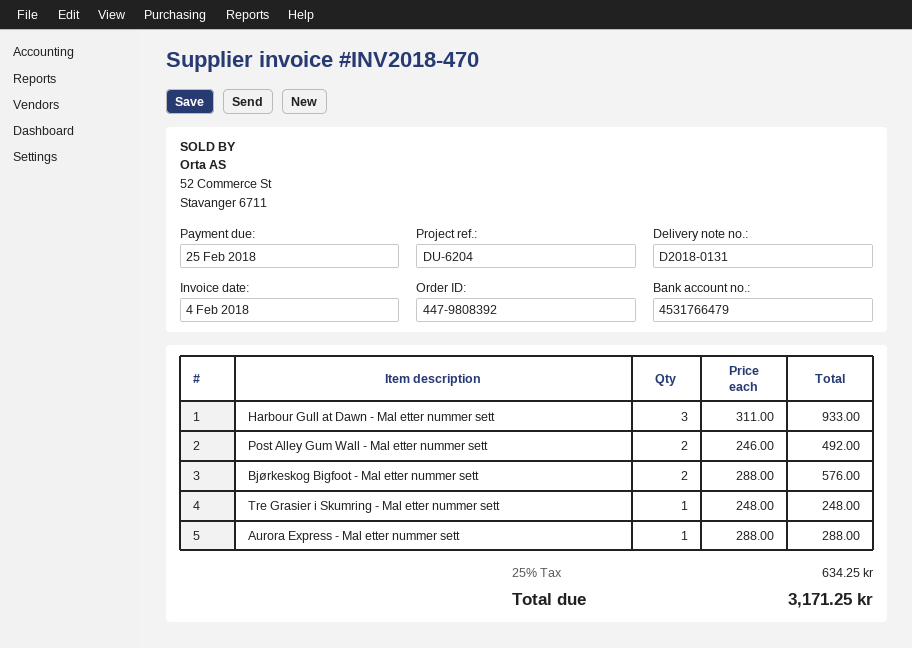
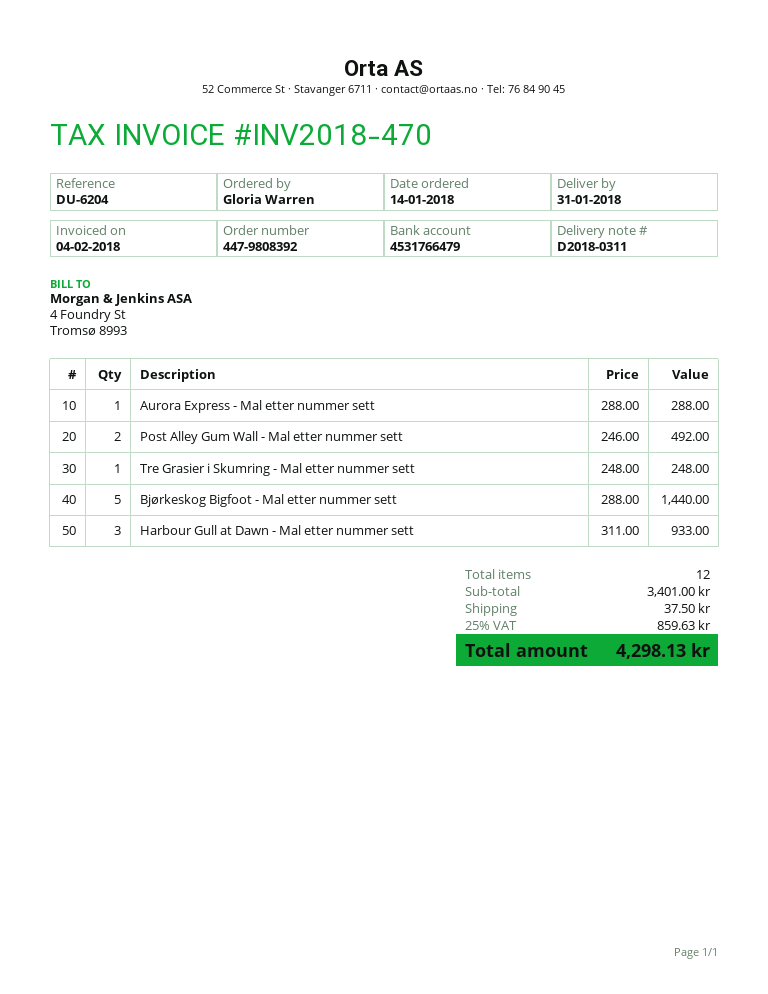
delivery note number: D2018-0131 -> D2018-0311
Bjørkeskog Bigfoot - Mal etter nummer sett: 2 x 288.00 = 576.00 -> 5 x 288.00 = 1440.00
shipping: none -> 37.50
tax: 25% = 634.25 -> 25% = 859.63
total: 3171.25 -> 4298.13

